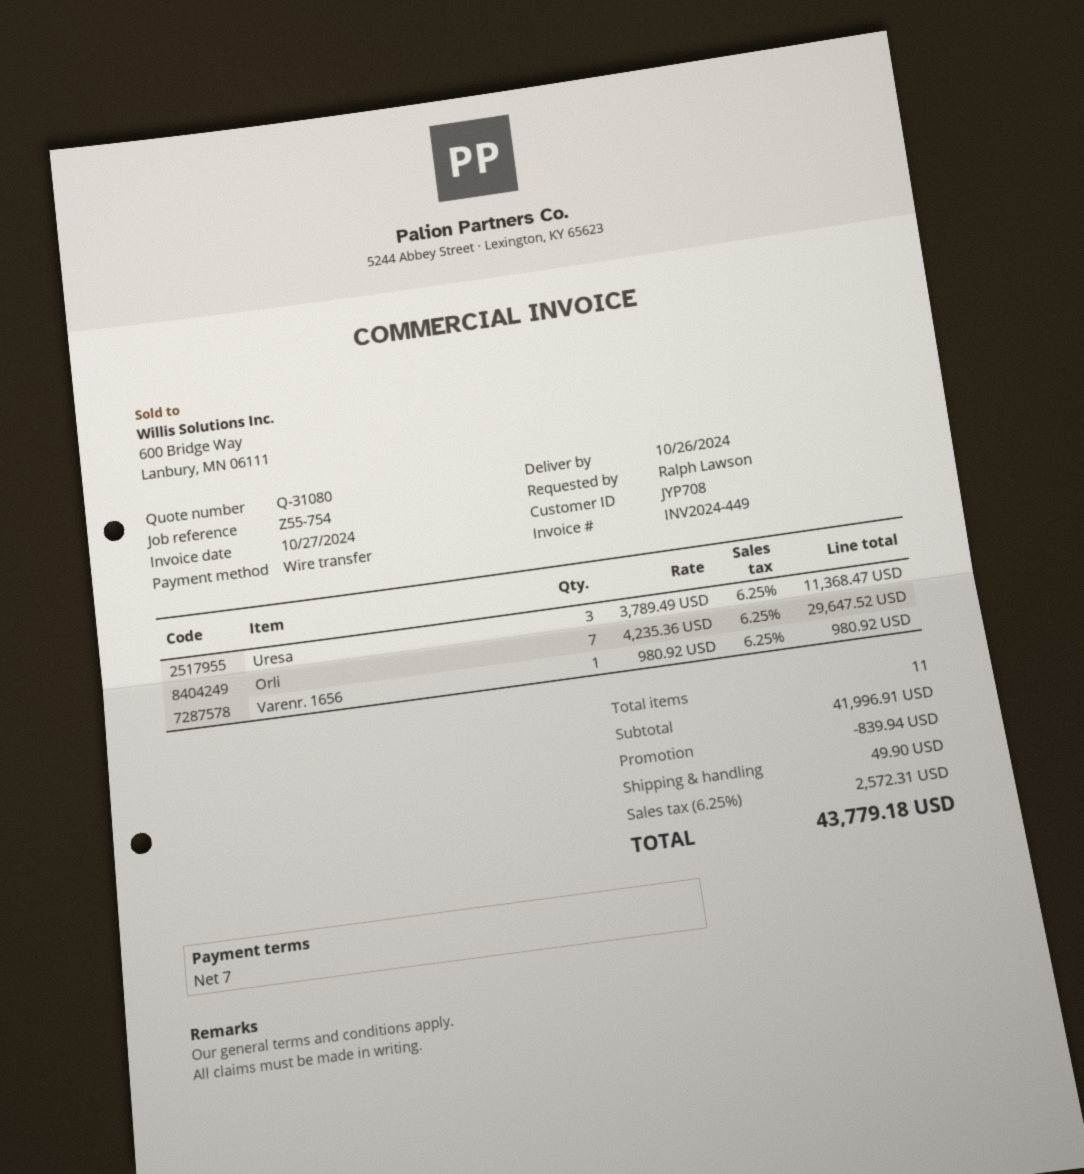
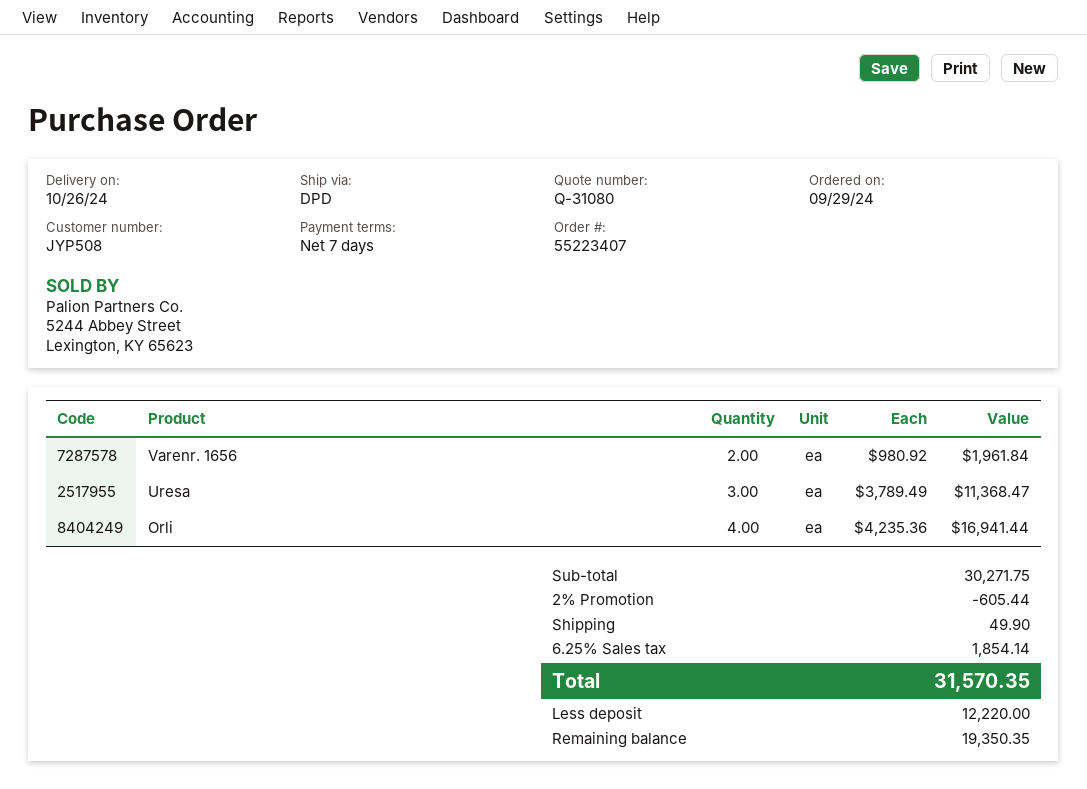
customer number: JYP708 -> JYP508
Orli: 7 x 4235.36 = 29647.52 -> 4 x 4235.36 = 16941.44
Varenr. 1656: 1 x 980.92 = 980.92 -> 2 x 980.92 = 1961.84
subtotal: 41996.91 -> 30271.75
discount: 839.94 -> 605.44
tax: 6.25% = 2572.31 -> 6.25% = 1854.14
total: 43779.18 -> 31570.35

